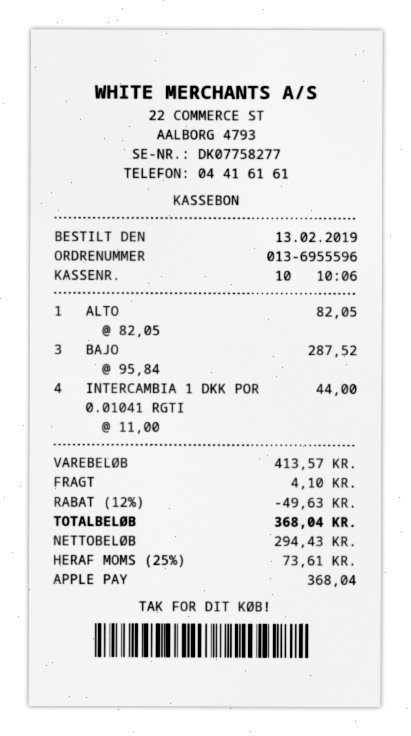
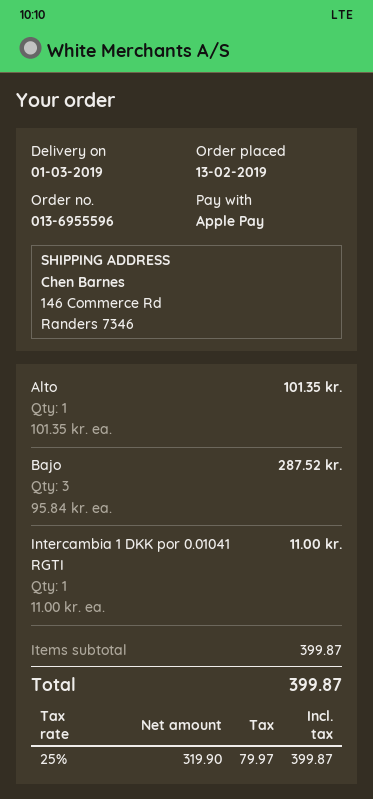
ALTO: 1 x 82.05 = 82.05 -> 1 x 101.35 = 101.35
INTERCAMBIA 1 DKK POR 0.01041 RGTI: 4 x 11.00 = 44.00 -> 1 x 11.00 = 11.00
subtotal: 413.57 -> 399.87
discount: 12% = 49.63 -> none
shipping: 4.10 -> none
net: 294.43 -> 319.90
tax: 25% = 73.61 -> 25% = 79.97
total: 368.04 -> 399.87

